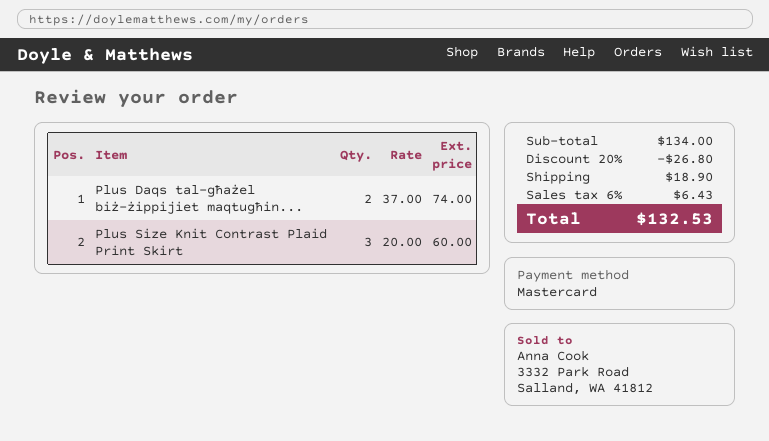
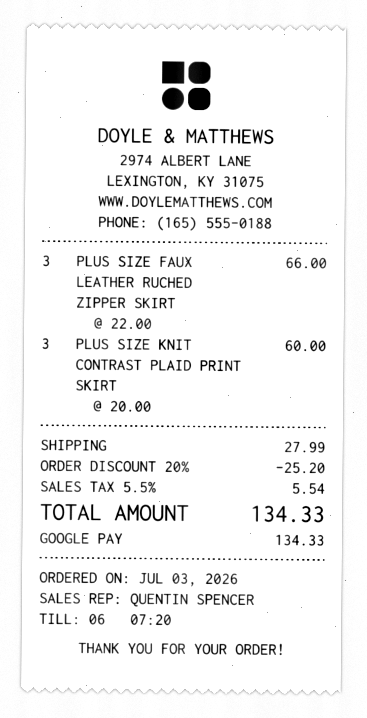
payment method: Mastercard -> Google Pay
Plus Daqs tal-għażel biż-żippijiet maqtugħin...: 2 x 37.00 = 74.00 -> none
PLUS SIZE FAUX LEATHER RUCHED ZIPPER SKIRT: none -> 3 x 22.00 = 66.00
discount: 20% = 26.80 -> 20% = 25.20
shipping: 18.90 -> 27.99
tax: 6% = 6.43 -> 5.5% = 5.54
total: 132.53 -> 134.33

